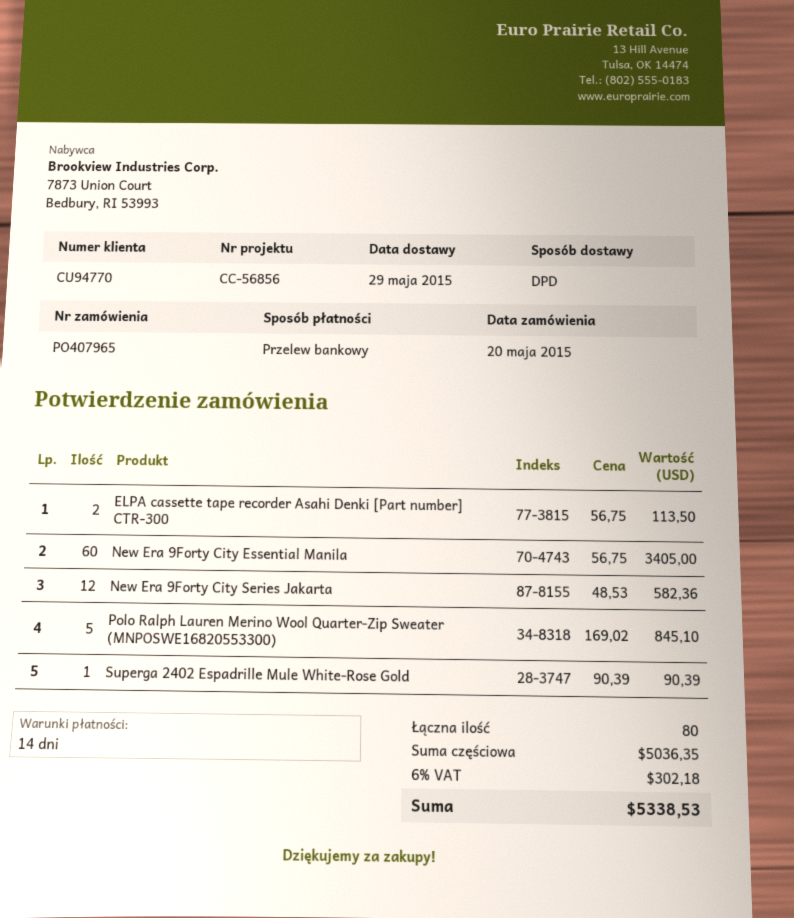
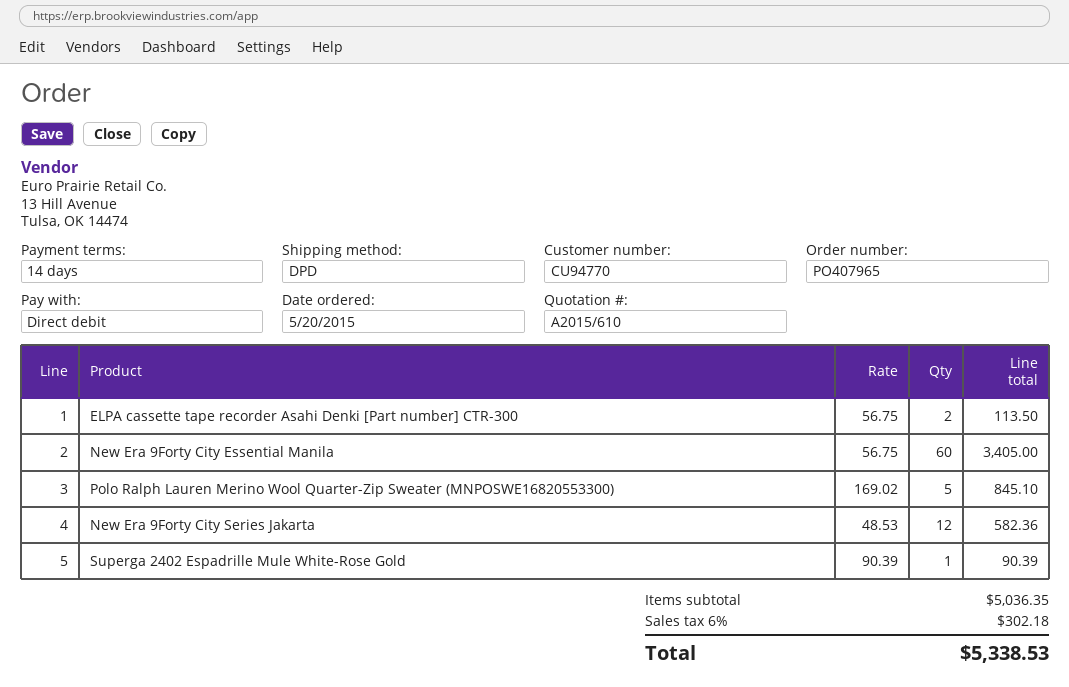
payment method: bank transfer -> direct debit

